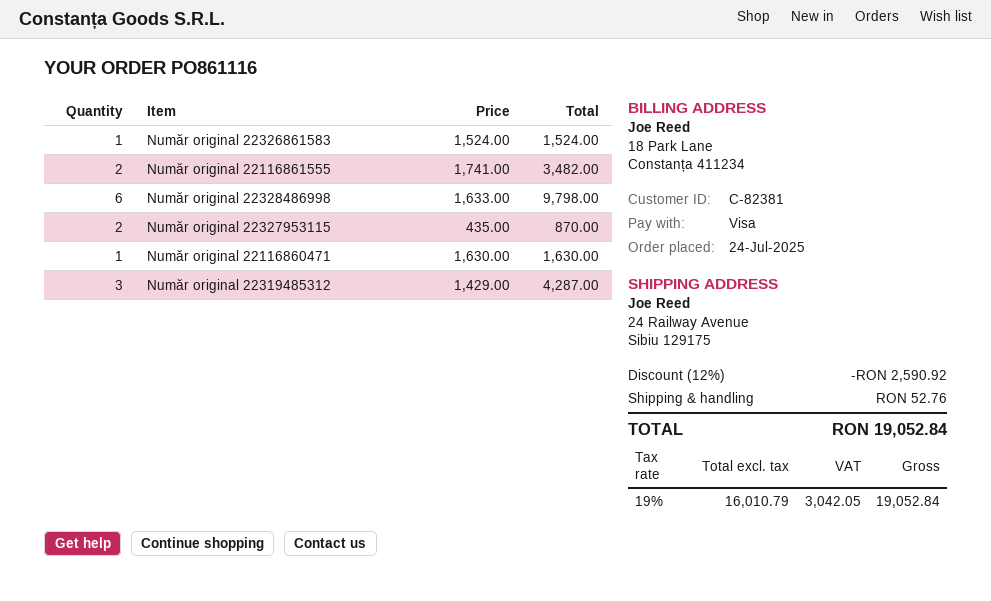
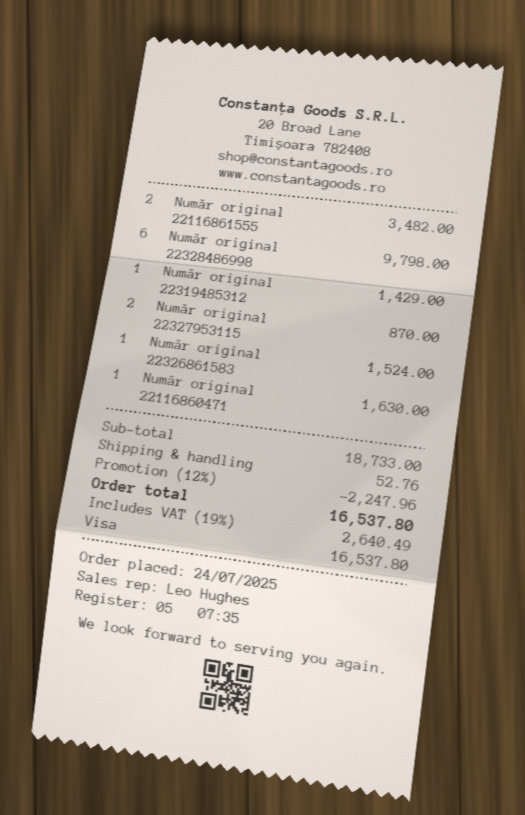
Număr original 22319485312: 3 for 4287.00 -> 1 for 1429.00
discount: 12% = 2590.92 -> 12% = 2247.96
tax: 19% = 3042.05 -> 19% = 2640.49
total: 19052.84 -> 16537.80

